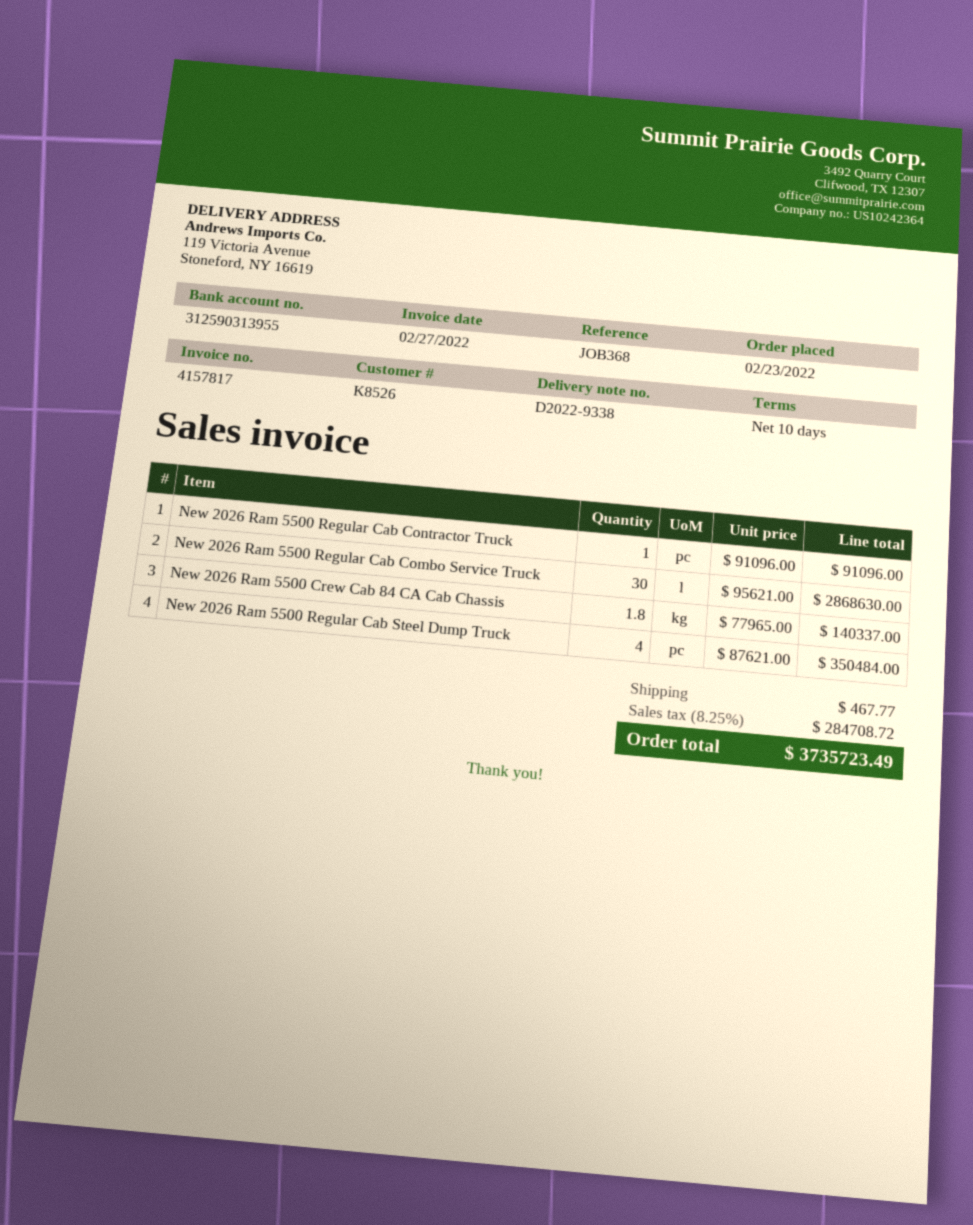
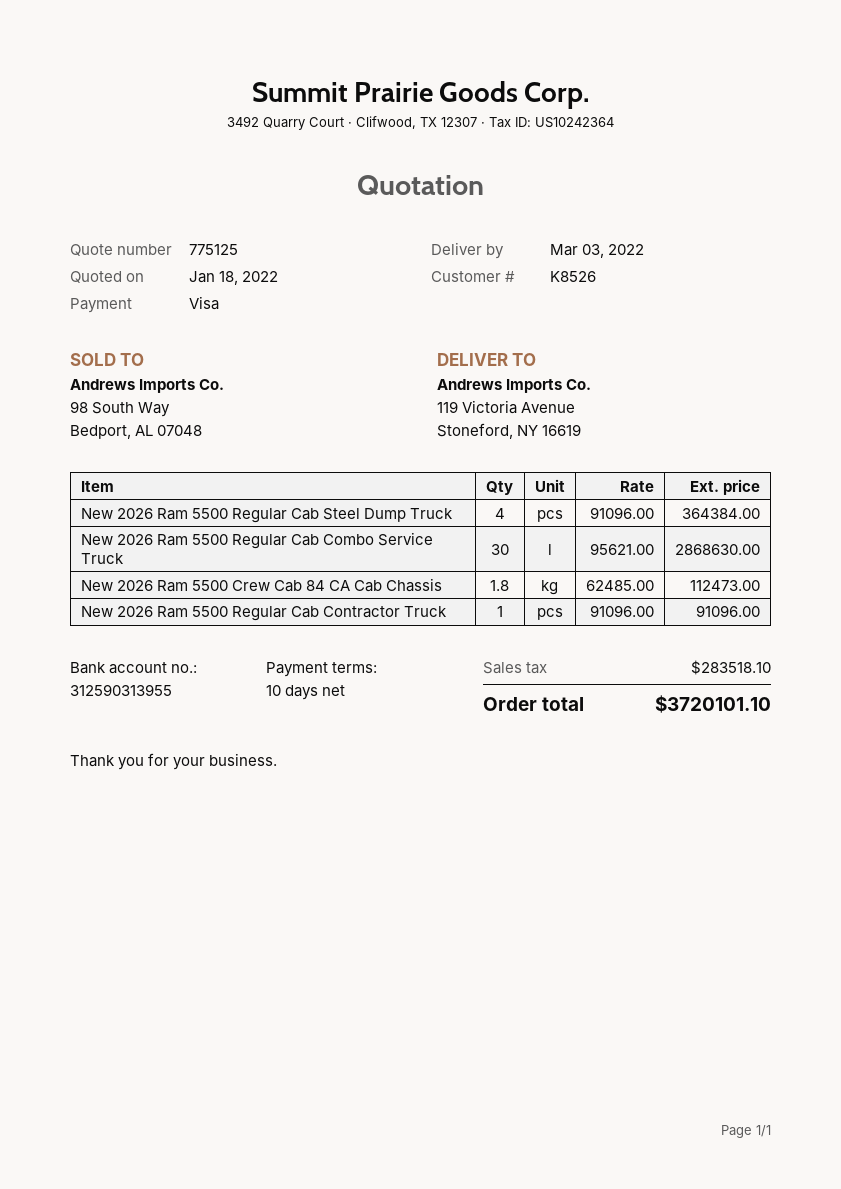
New 2026 Ram 5500 Crew Cab 84 CA Cab Chassis: 1.8 x 77965.00 = 140337.00 -> 1.8 x 62485.00 = 112473.00
New 2026 Ram 5500 Regular Cab Steel Dump Truck: 4 x 87621.00 = 350484.00 -> 4 x 91096.00 = 364384.00
shipping: 467.77 -> none
tax: 284708.72 -> 283518.10
total: 3735723.49 -> 3720101.10

